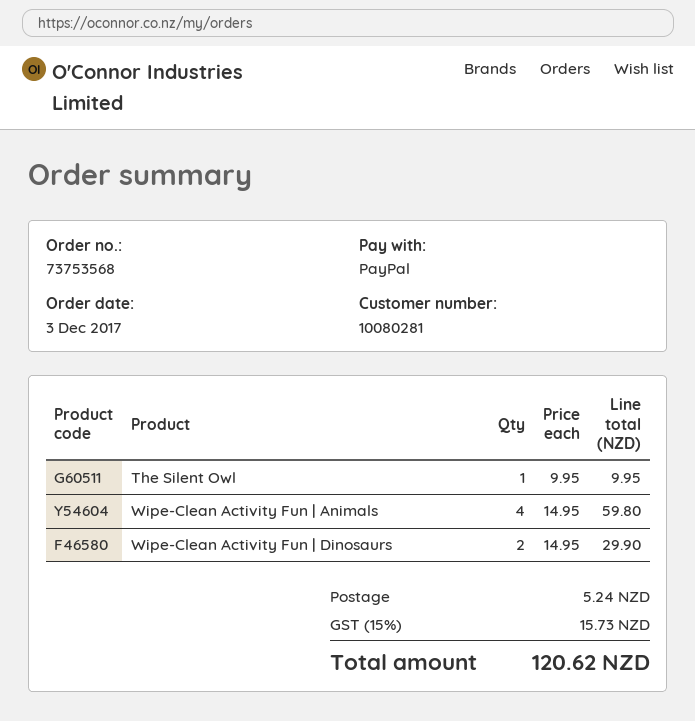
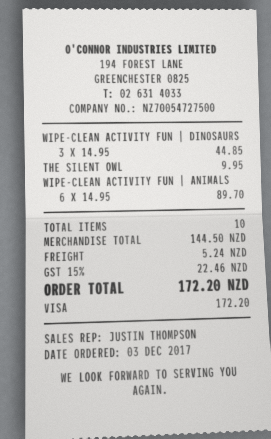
payment method: PayPal -> Visa
Wipe-Clean Activity Fun | Animals: 4 x 14.95 = 59.80 -> 6 x 14.95 = 89.70
Wipe-Clean Activity Fun | Dinosaurs: 2 x 14.95 = 29.90 -> 3 x 14.95 = 44.85
tax: 15% = 15.73 -> 15% = 22.46
total: 120.62 -> 172.20

